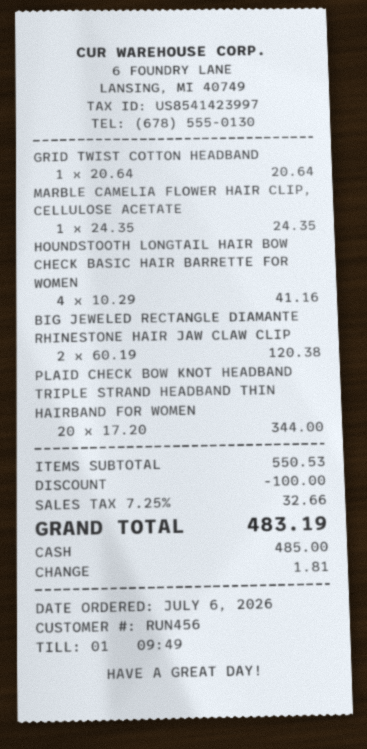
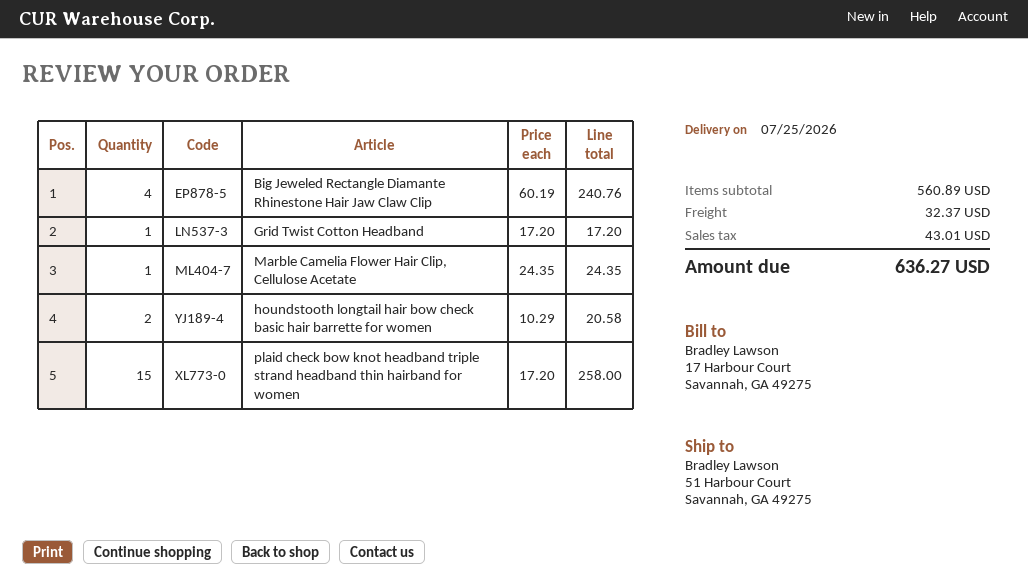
GRID TWIST COTTON HEADBAND: 1 x 20.64 = 20.64 -> 1 x 17.20 = 17.20
HOUNDSTOOTH LONGTAIL HAIR BOW CHECK BASIC HAIR BARRETTE FOR WOMEN: 4 x 10.29 = 41.16 -> 2 x 10.29 = 20.58
BIG JEWELED RECTANGLE DIAMANTE RHINESTONE HAIR JAW CLAW CLIP: 2 x 60.19 = 120.38 -> 4 x 60.19 = 240.76
PLAID CHECK BOW KNOT HEADBAND TRIPLE STRAND HEADBAND THIN HAIRBAND FOR WOMEN: 20 x 17.20 = 344.00 -> 15 x 17.20 = 258.00
subtotal: 550.53 -> 560.89
discount: 100.00 -> none
shipping: none -> 32.37
tax: 32.66 -> 43.01
total: 483.19 -> 636.27

